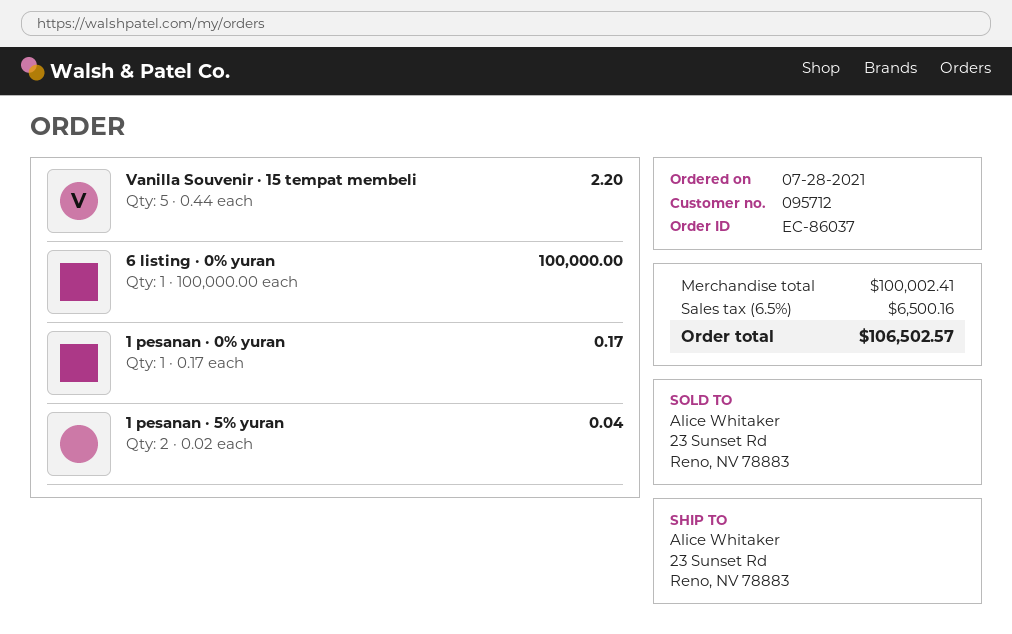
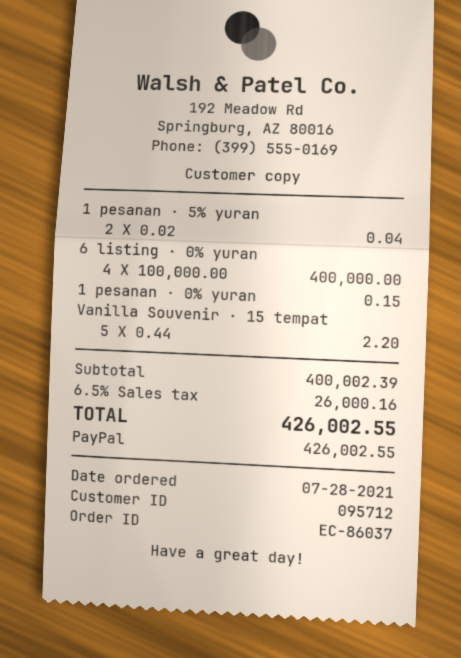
6 listing · 0% yuran: 1 x 100000.00 = 100000.00 -> 4 x 100000.00 = 400000.00
1 pesanan · 0% yuran: 1 x 0.17 = 0.17 -> 1 x 0.15 = 0.15
subtotal: 100002.41 -> 400002.39
tax: 6.5% = 6500.16 -> 6.5% = 26000.16
total: 106502.57 -> 426002.55

